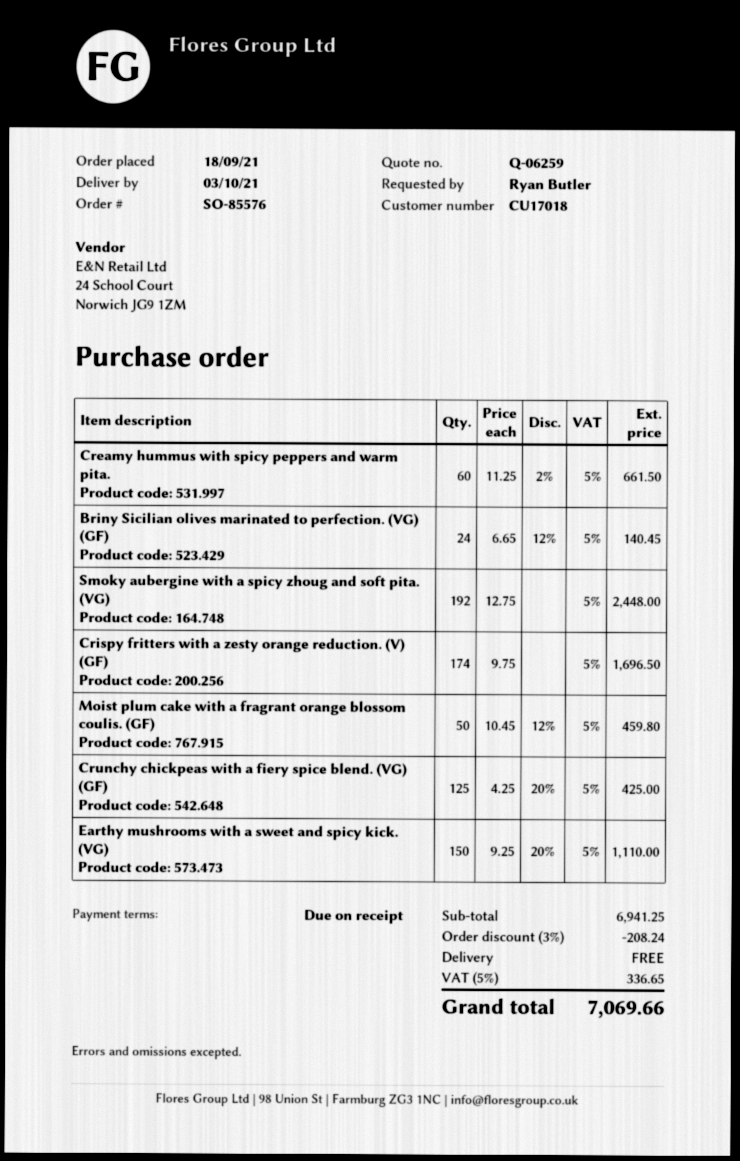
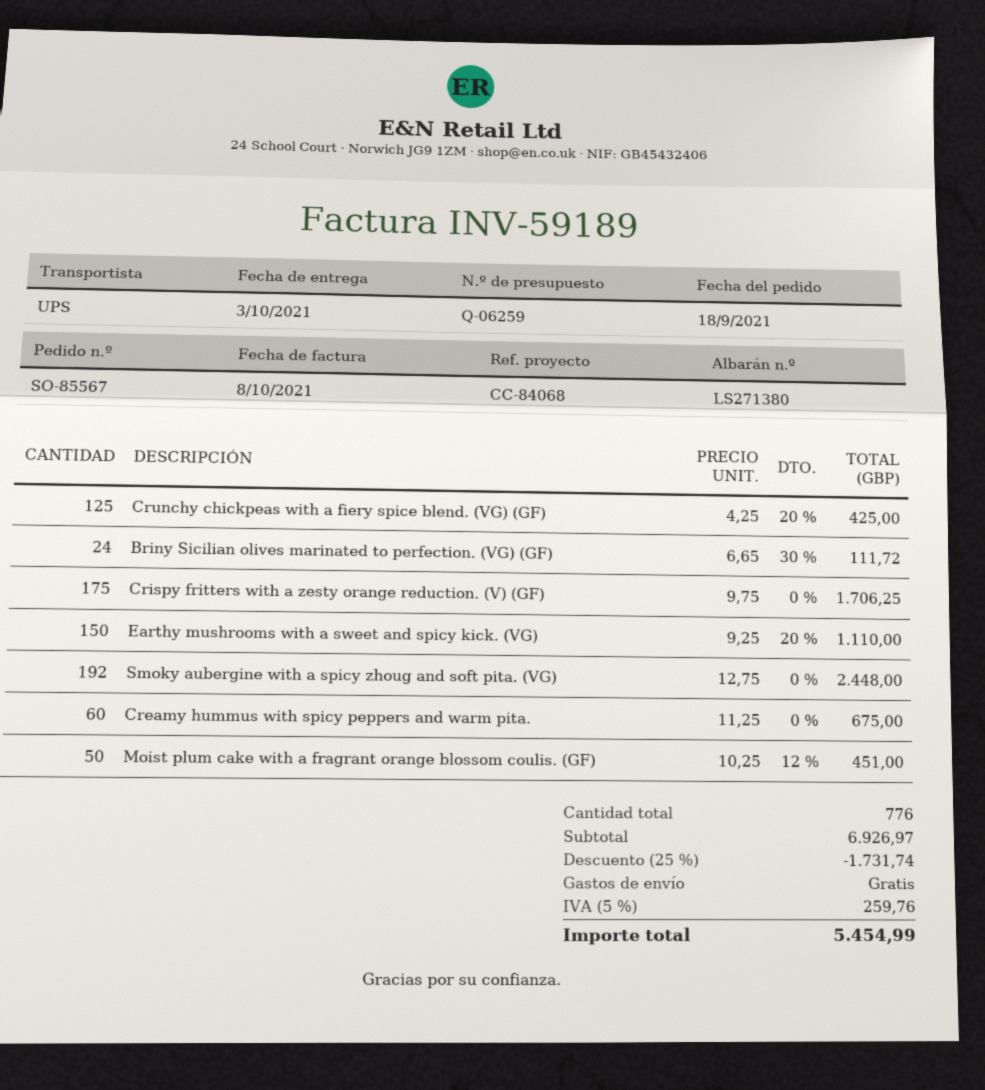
order number: SO-85576 -> SO-85567
Creamy hummus with spicy peppers and warm pita.: 60 x 11.25 - 2% = 661.50 -> 60 x 11.25 = 675.00
Briny Sicilian olives marinated to perfection. (VG) (GF): 24 x 6.65 - 12% = 140.45 -> 24 x 6.65 - 30% = 111.72
Crispy fritters with a zesty orange reduction. (V) (GF): 174 x 9.75 = 1696.50 -> 175 x 9.75 = 1706.25
Moist plum cake with a fragrant orange blossom coulis. (GF): 50 x 10.45 - 12% = 459.80 -> 50 x 10.25 - 12% = 451.00
subtotal: 6941.25 -> 6926.97
discount: 3% = 208.24 -> 25% = 1731.74
tax: 5% = 336.65 -> 5% = 259.76
total: 7069.66 -> 5454.99

